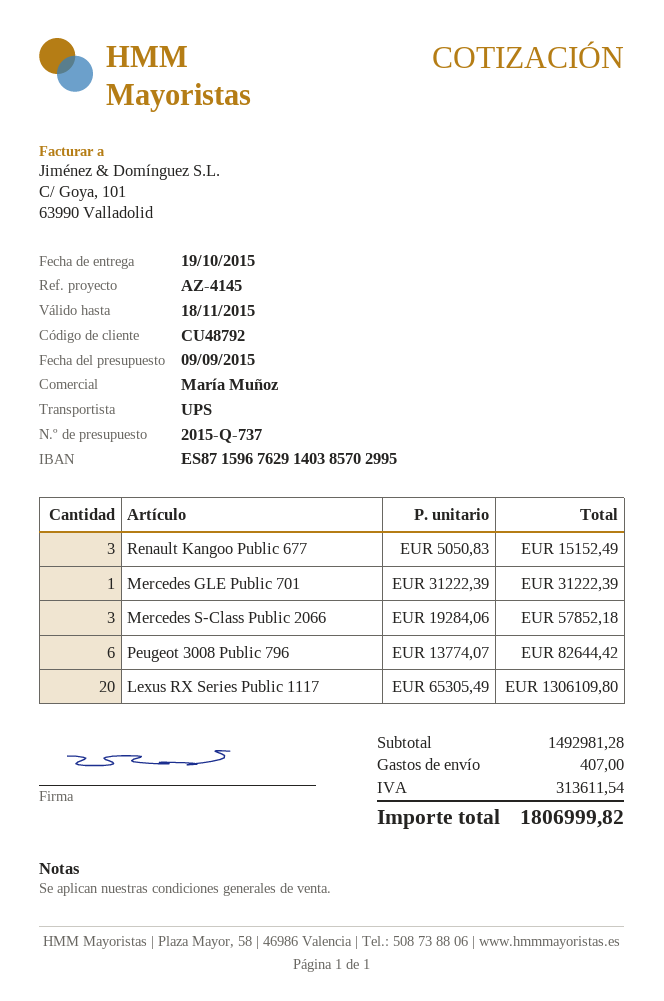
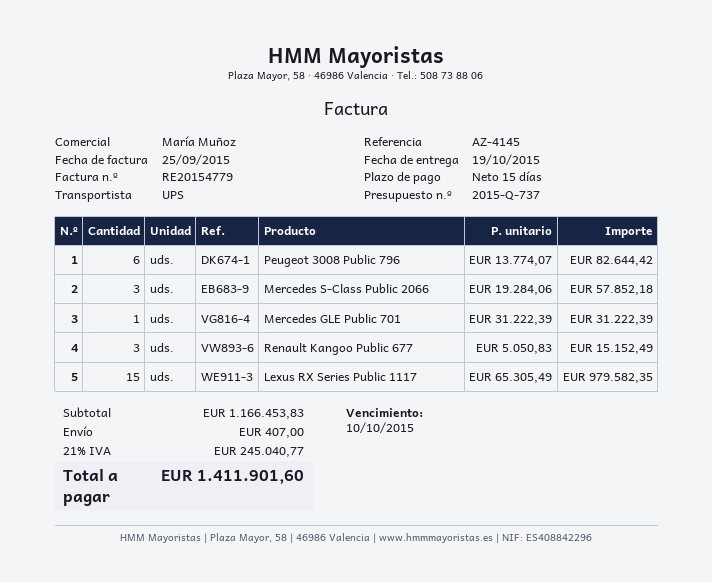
Lexus RX Series Public 1117: 20 x 65305.49 = 1306109.80 -> 15 x 65305.49 = 979582.35
subtotal: 1492981.28 -> 1166453.83
tax: 313611.54 -> 245040.77
total: 1806999.82 -> 1411901.60

